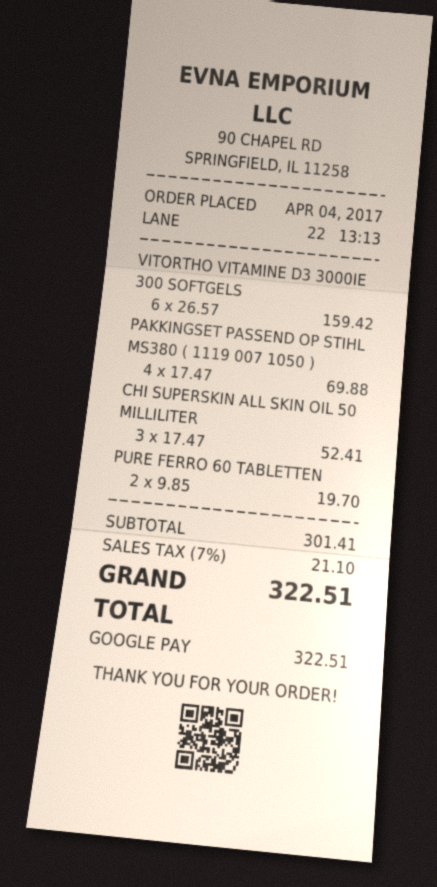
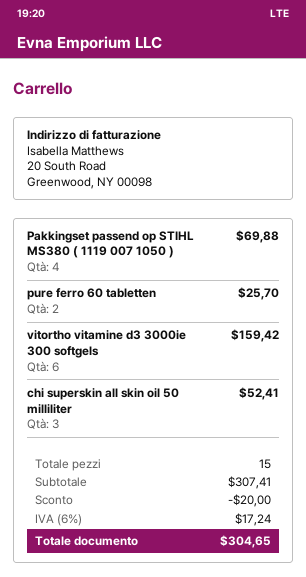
PURE FERRO 60 TABLETTEN: 2 for 19.70 -> 2 for 25.70
subtotal: 301.41 -> 307.41
discount: none -> 20.00
tax: 7% = 21.10 -> 6% = 17.24
total: 322.51 -> 304.65

